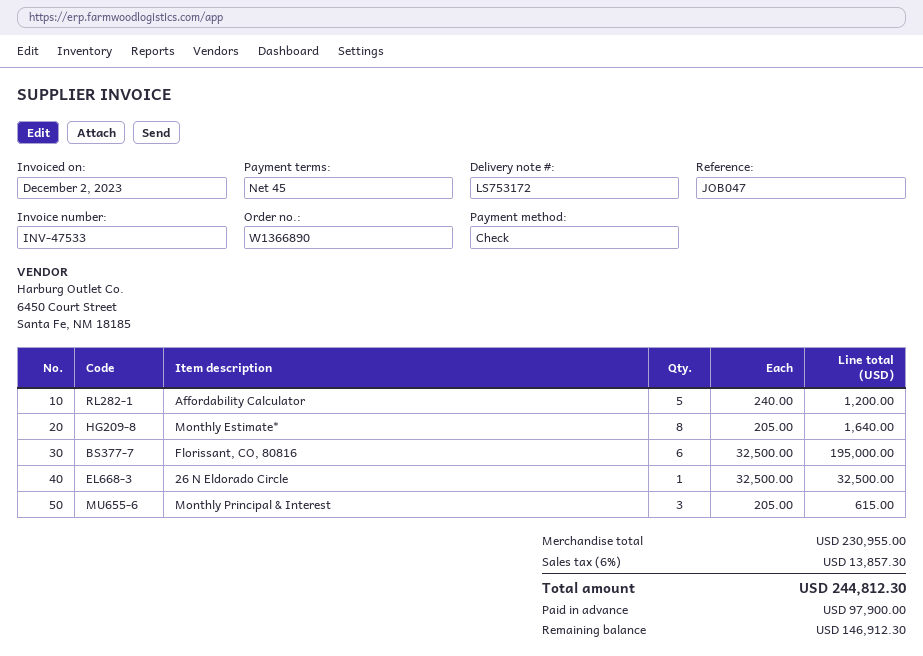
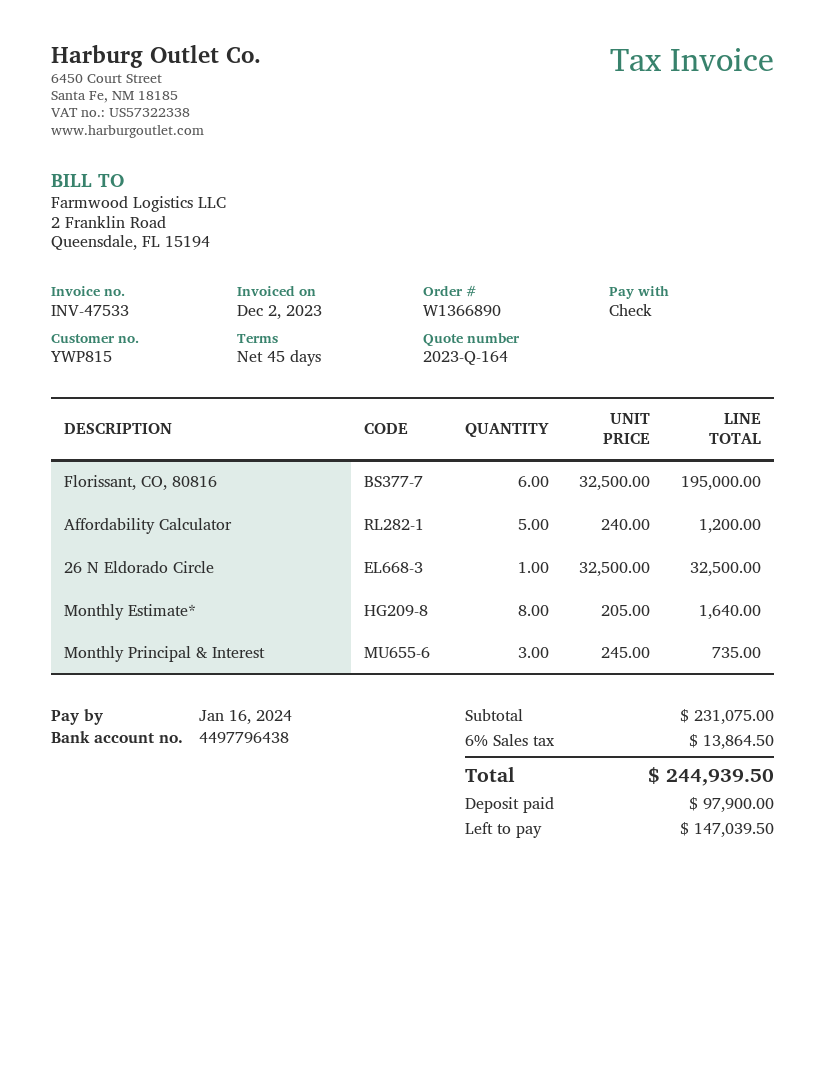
Monthly Principal & Interest: 3 x 205.00 = 615.00 -> 3 x 245.00 = 735.00
subtotal: 230955.00 -> 231075.00
tax: 6% = 13857.30 -> 6% = 13864.50
total: 244812.30 -> 244939.50
balance: 146912.30 -> 147039.50

